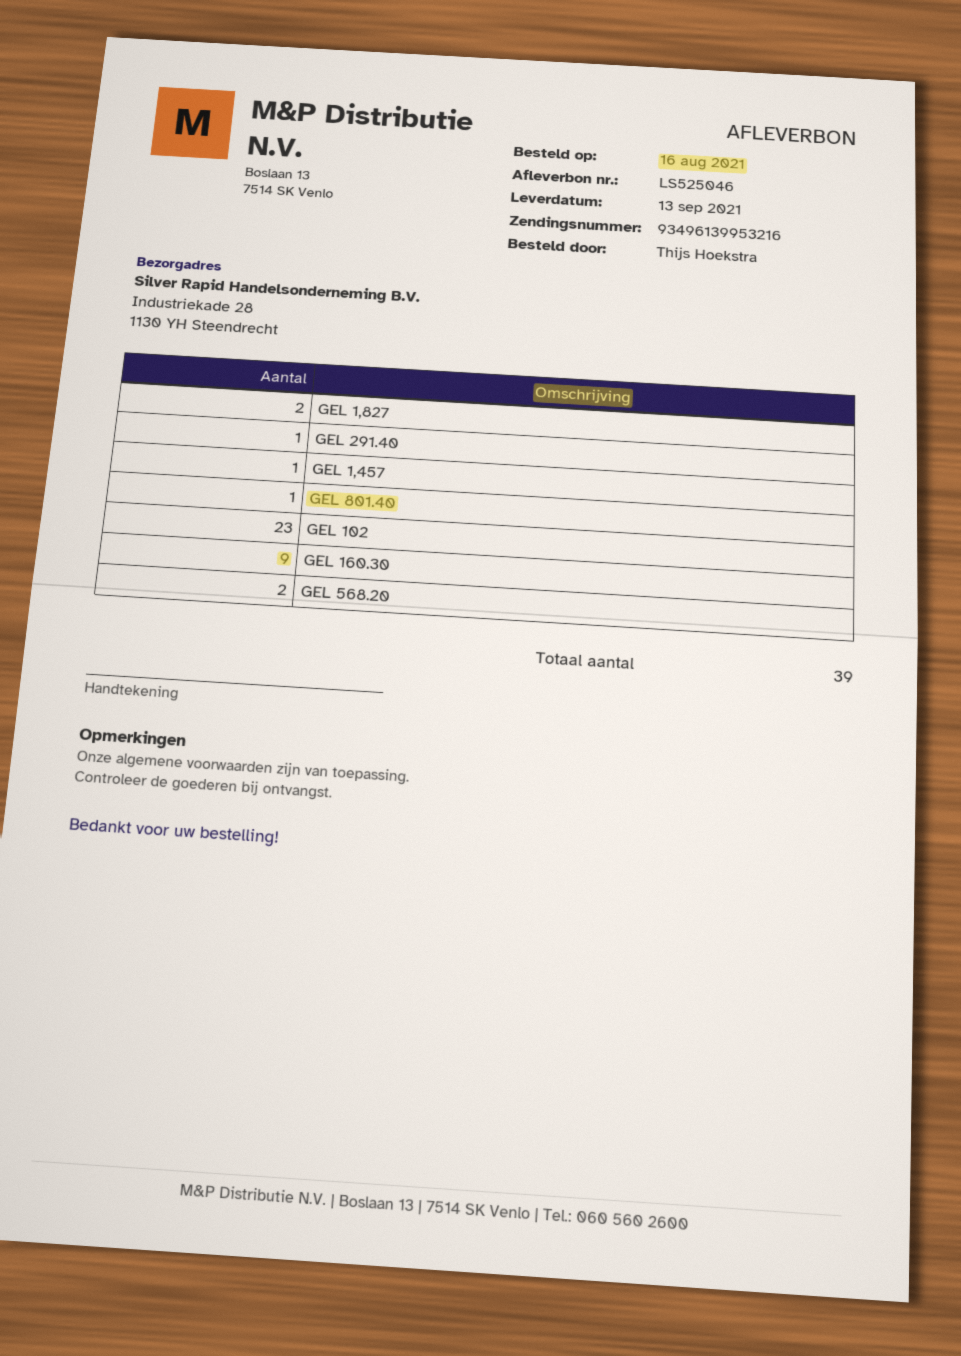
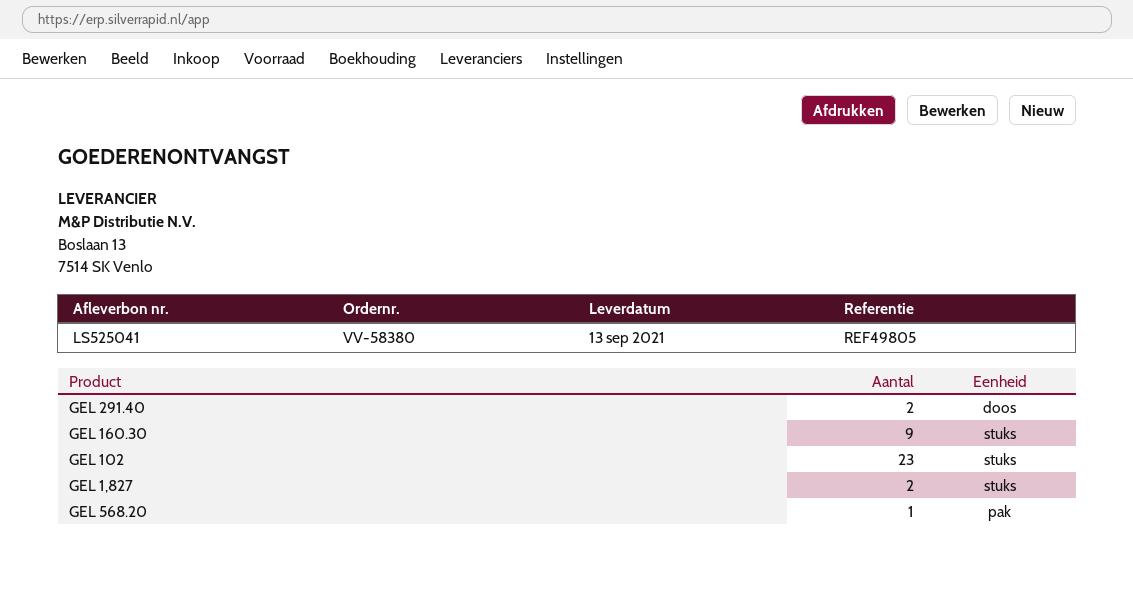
delivery note number: LS525046 -> LS525041
GEL 291.40: 1 -> 2
GEL 1,457: 1 -> none
GEL 801.40: 1 -> none
GEL 568.20: 2 -> 1

